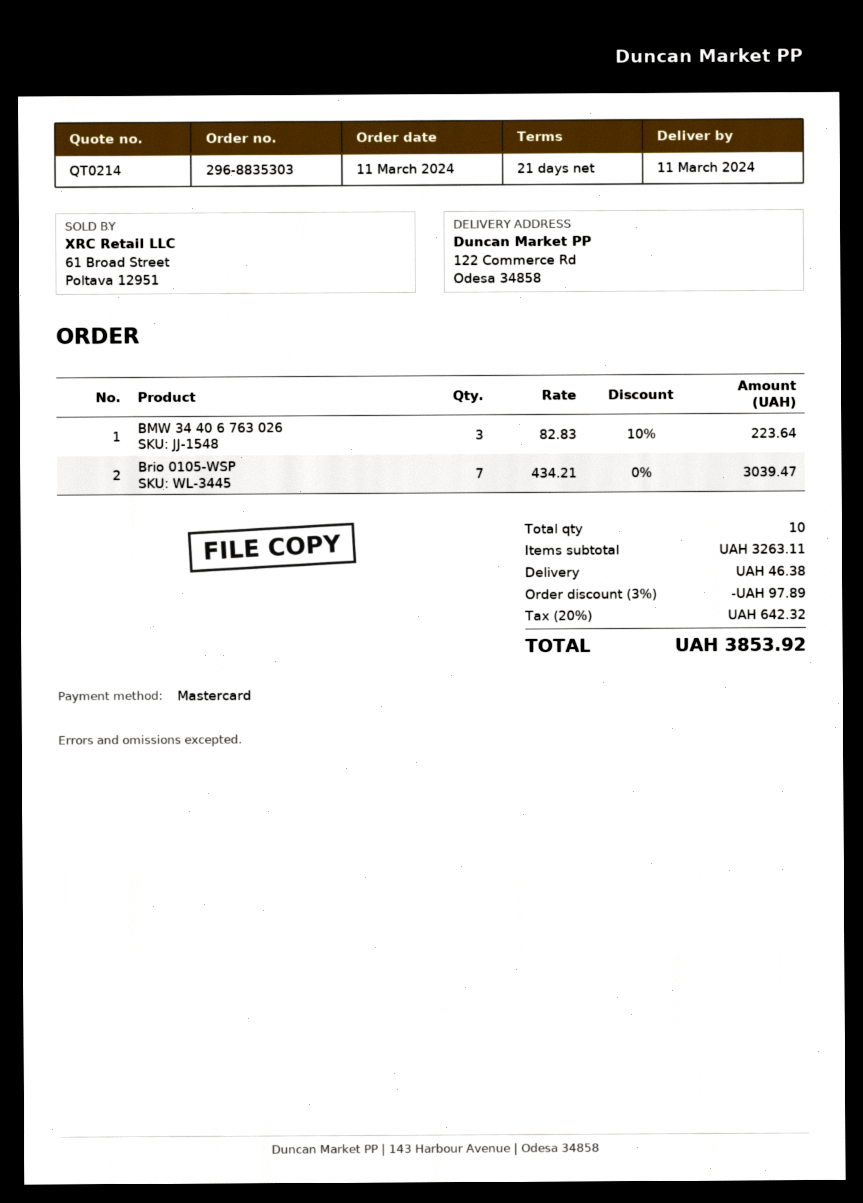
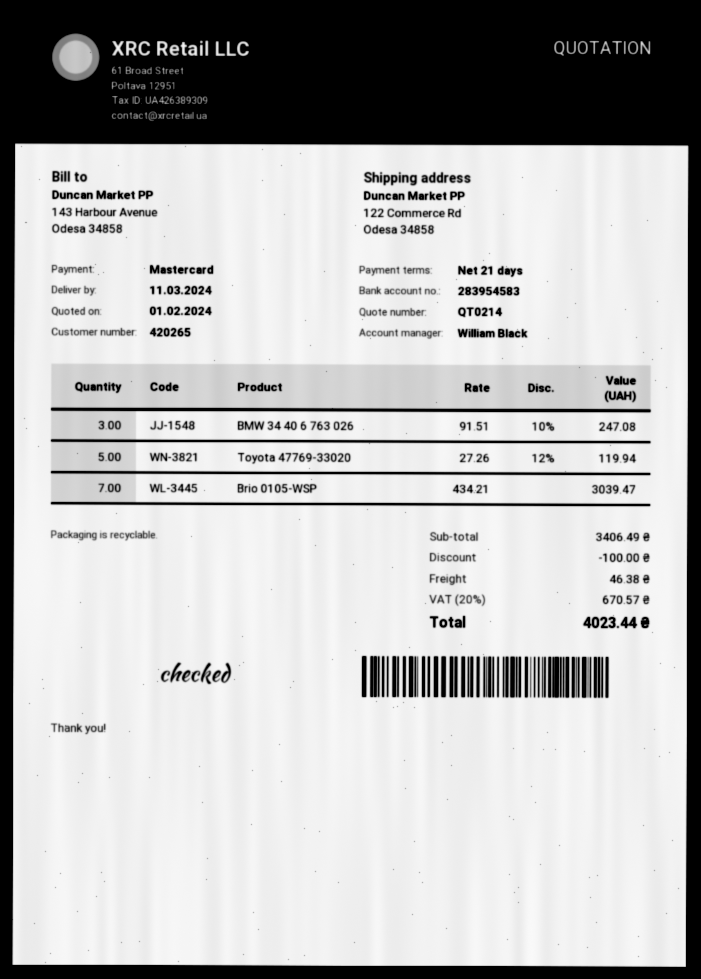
BMW 34 40 6 763 026: 3 x 82.83 - 10% = 223.64 -> 3 x 91.51 - 10% = 247.08
Toyota 47769-33020: none -> 5 x 27.26 - 12% = 119.94
subtotal: 3263.11 -> 3406.49
discount: 97.89 -> 100.00
tax: 20% = 642.32 -> 20% = 670.57
total: 3853.92 -> 4023.44

